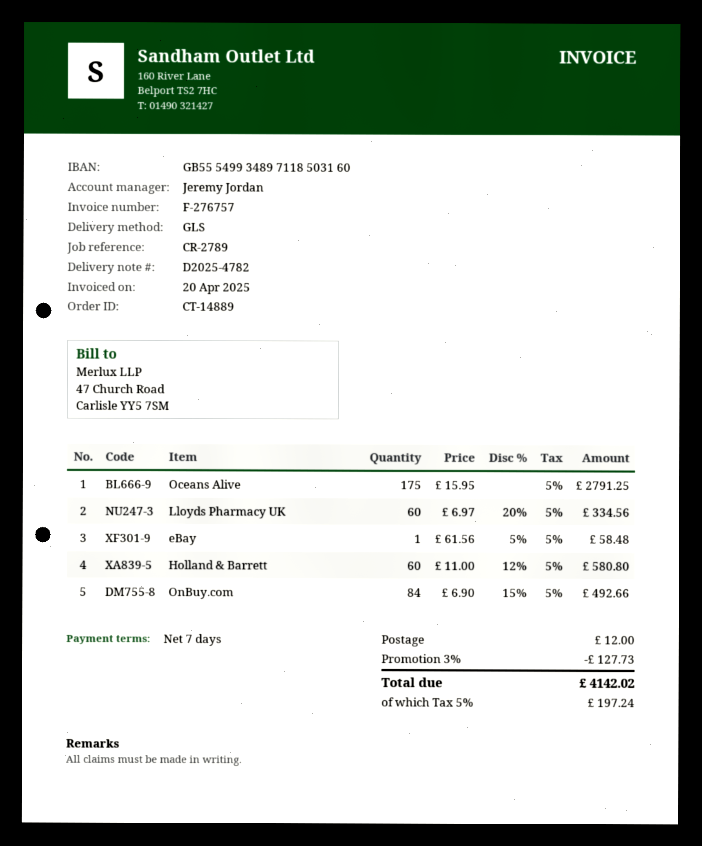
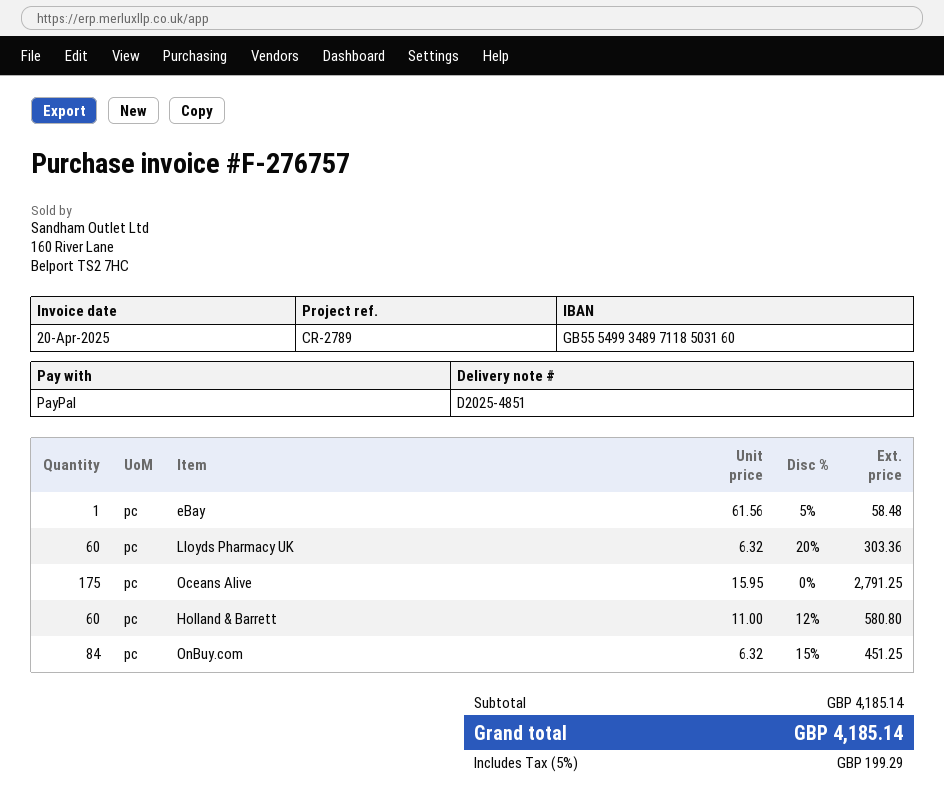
delivery note number: D2025-4782 -> D2025-4851
Lloyds Pharmacy UK: 60 x 6.97 - 20% = 334.56 -> 60 x 6.32 - 20% = 303.36
OnBuy.com: 84 x 6.90 - 15% = 492.66 -> 84 x 6.32 - 15% = 451.25
discount: 3% = 127.73 -> none
shipping: 12.00 -> none
tax: 5% = 197.24 -> 5% = 199.29
total: 4142.02 -> 4185.14

